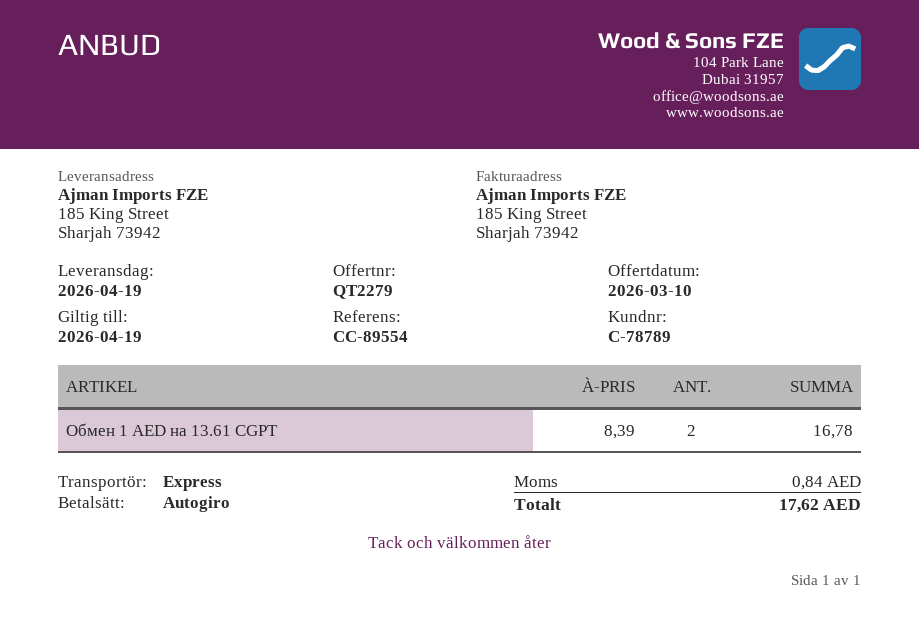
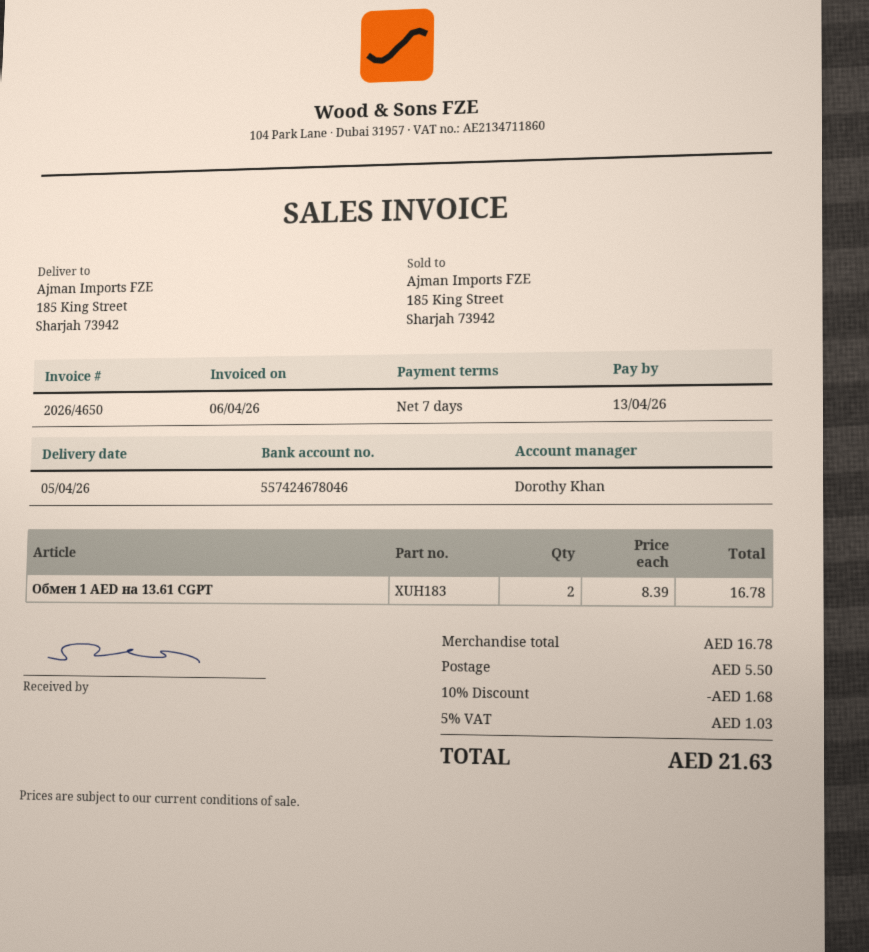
delivery date: 2026-04-19 -> 2026-04-05
discount: none -> 10% = 1.68
shipping: none -> 5.50
tax: 0.84 -> 1.03
total: 17.62 -> 21.63

